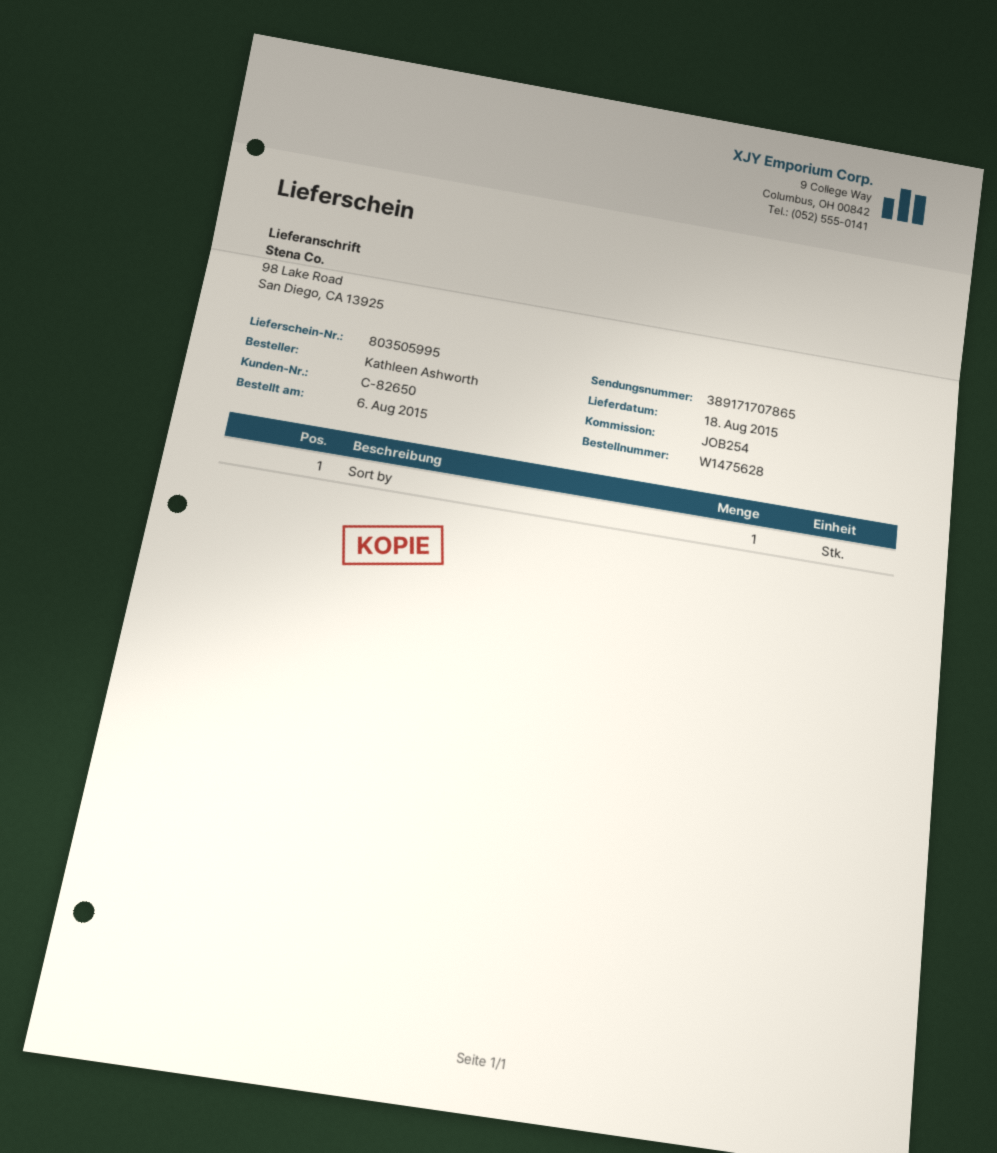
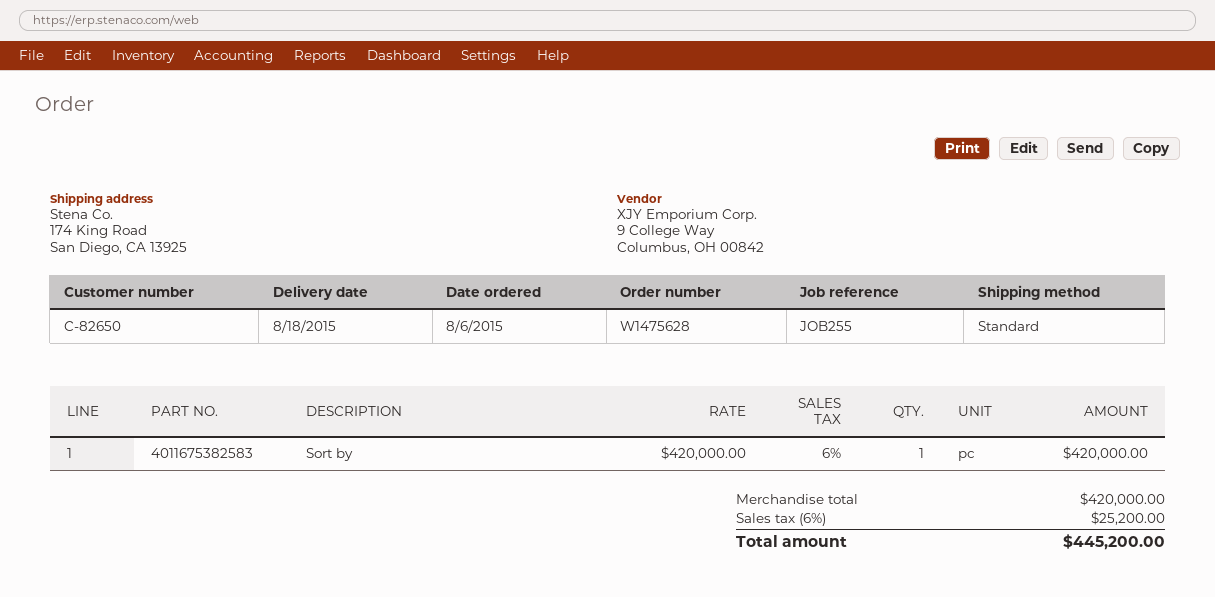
reference: JOB254 -> JOB255
ship to: 98 Lake Road, San Diego, CA 13925 -> 174 King Road, San Diego, CA 13925

